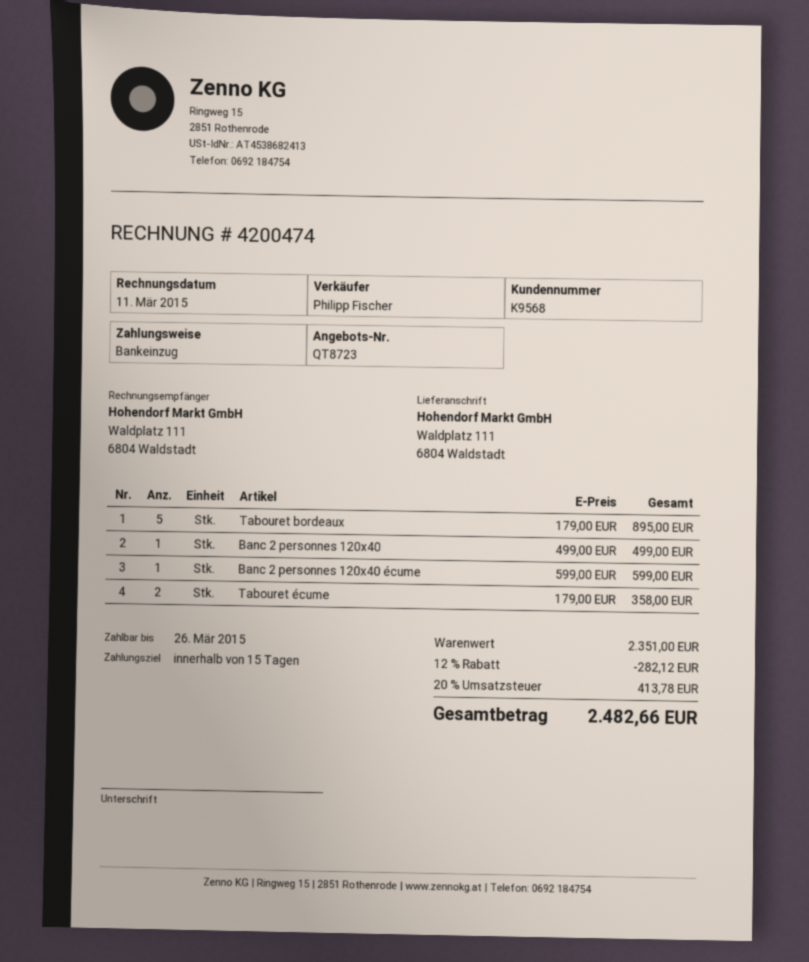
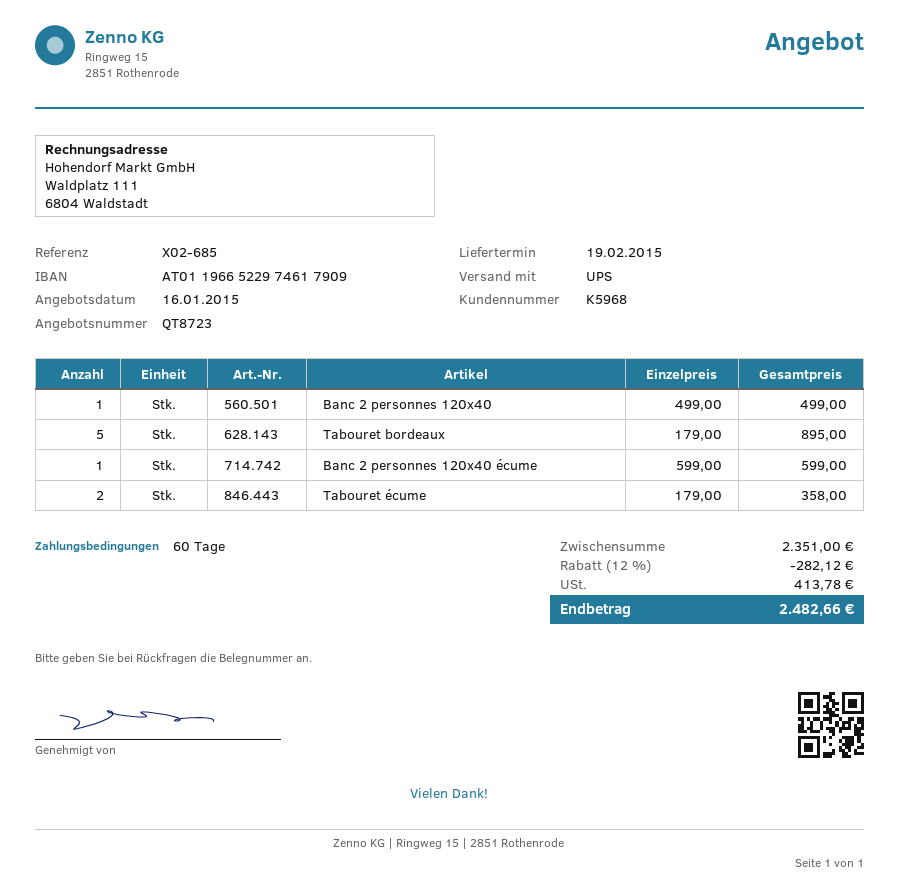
payment terms: 15 days -> 60 days
customer number: K9568 -> K5968

